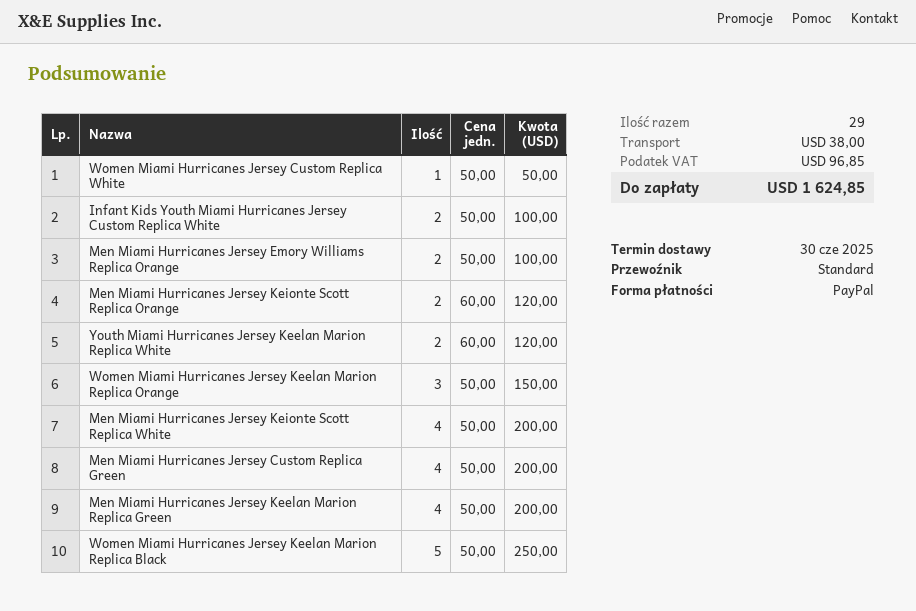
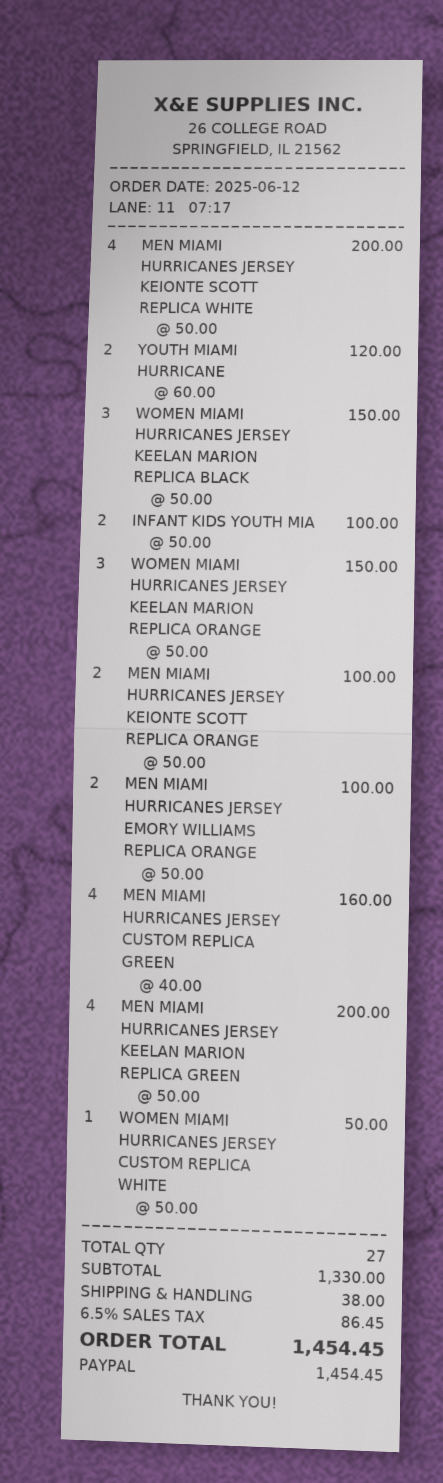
Men Miami Hurricanes Jersey Keionte Scott Replica Orange: 2 x 60.00 = 120.00 -> 2 x 50.00 = 100.00
Men Miami Hurricanes Jersey Custom Replica Green: 4 x 50.00 = 200.00 -> 4 x 40.00 = 160.00
Women Miami Hurricanes Jersey Keelan Marion Replica Black: 5 x 50.00 = 250.00 -> 3 x 50.00 = 150.00
total quantity: 29 -> 27
tax: 96.85 -> 86.45
total: 1624.85 -> 1454.45

